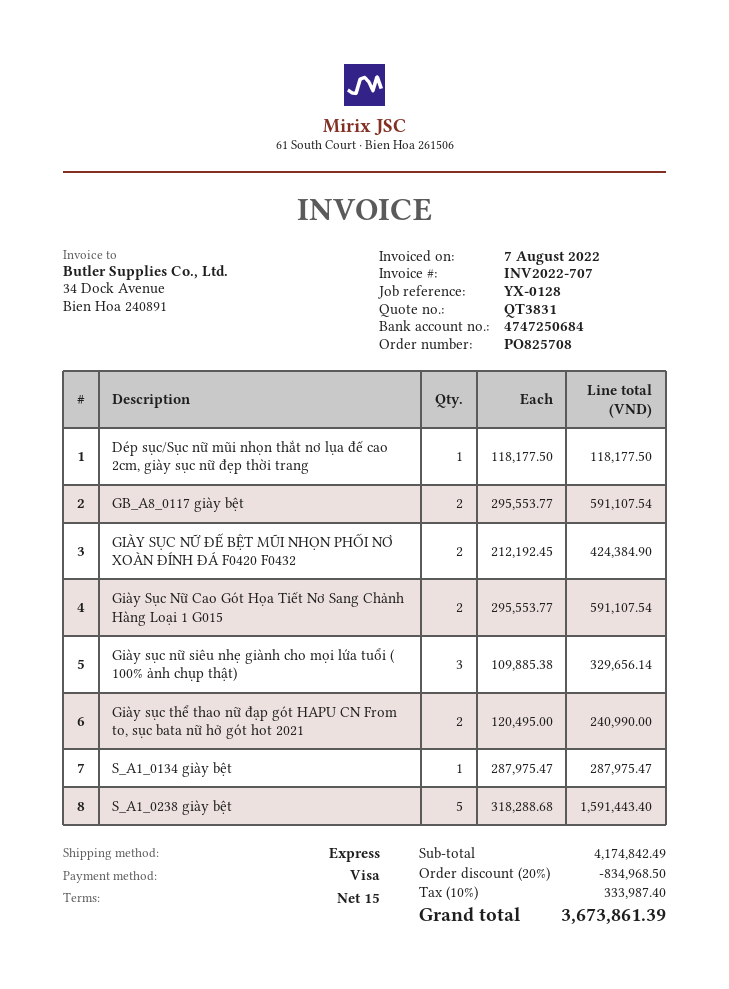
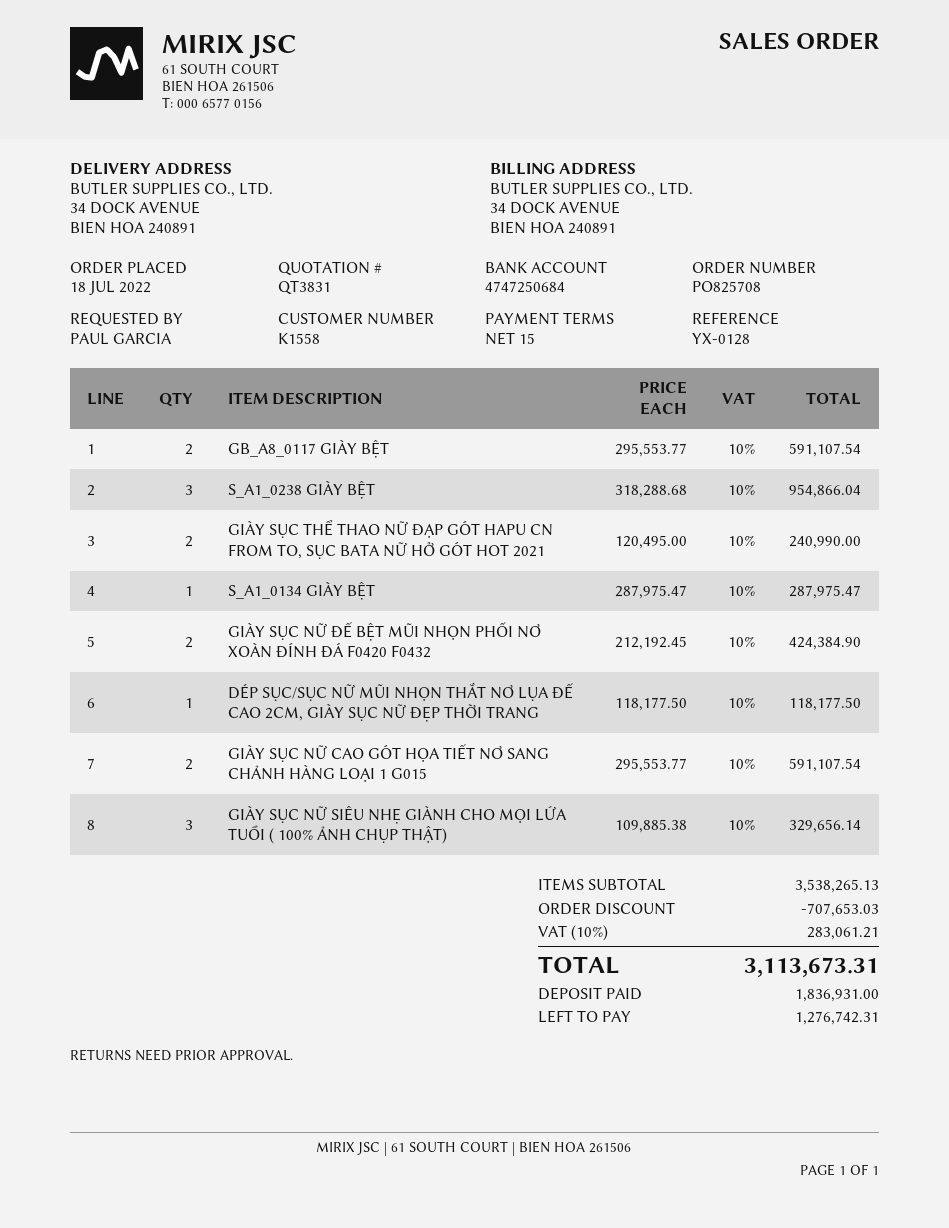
S_A1_0238 giày bệt: 5 x 318288.68 = 1591443.40 -> 3 x 318288.68 = 954866.04
subtotal: 4174842.49 -> 3538265.13
discount: 834968.50 -> 707653.03
tax: 10% = 333987.40 -> 10% = 283061.21
total: 3673861.39 -> 3113673.31

